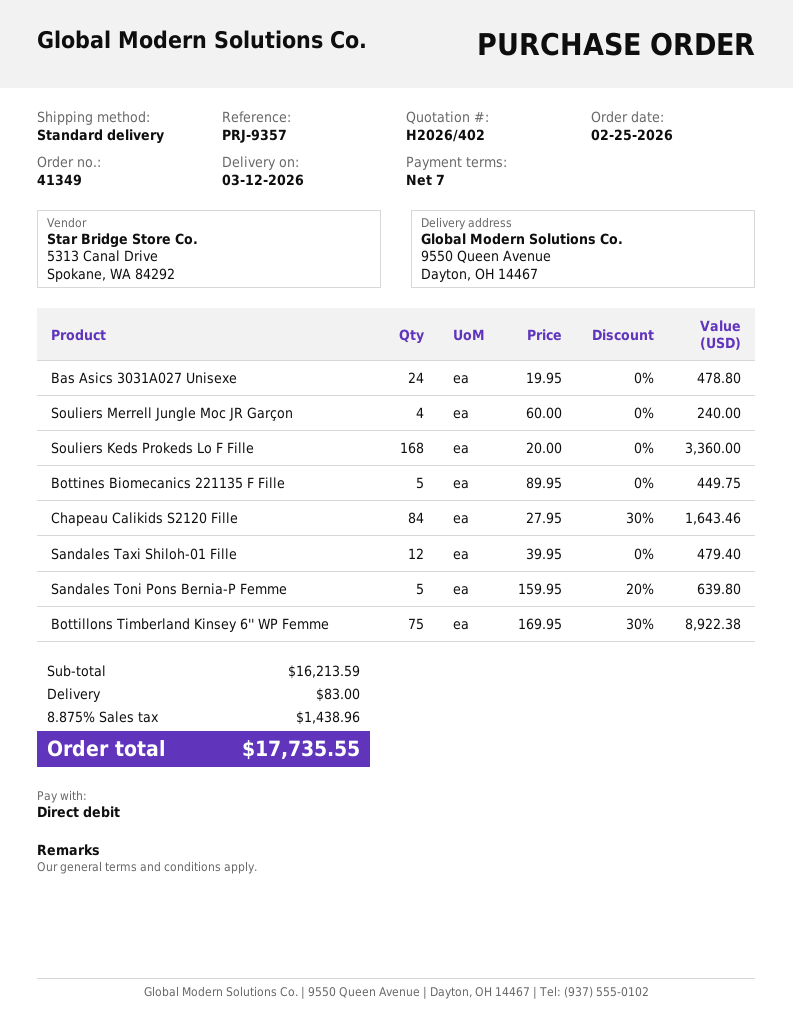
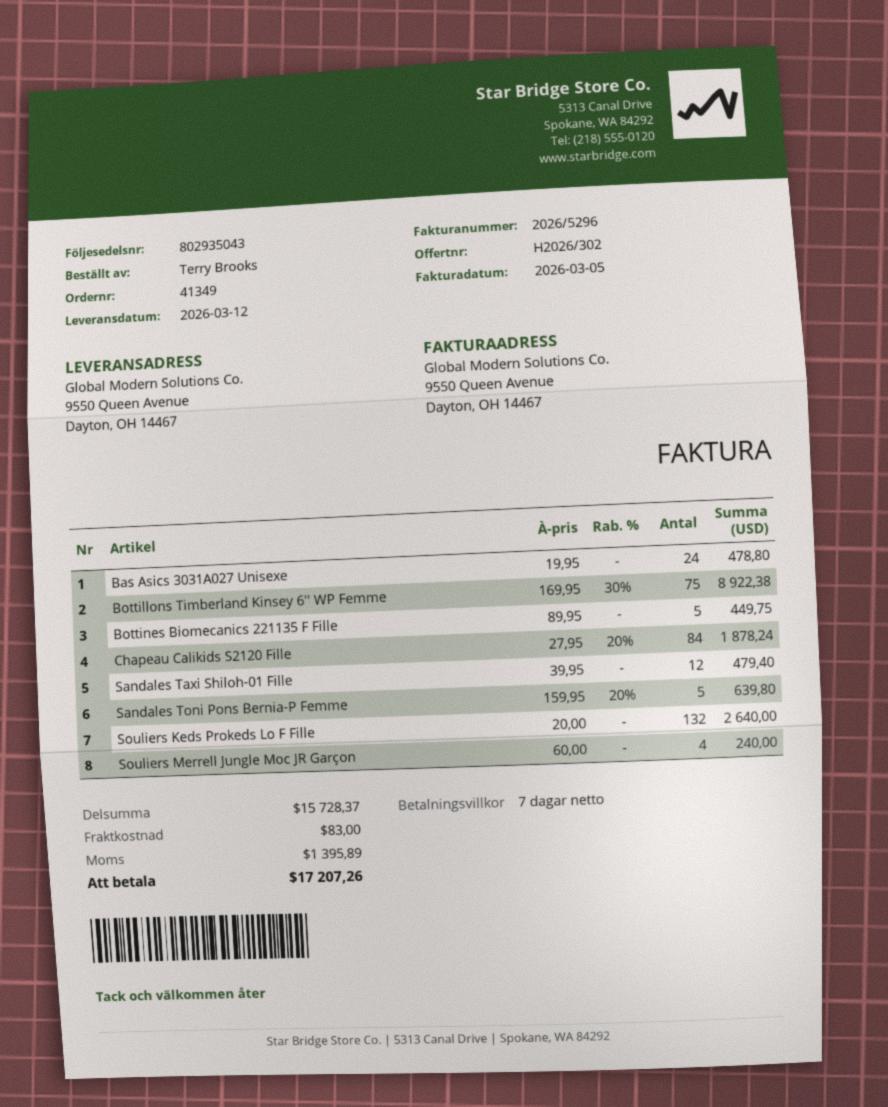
quote number: H2026/402 -> H2026/302
Souliers Keds Prokeds Lo F Fille: 168 x 20.00 = 3360.00 -> 132 x 20.00 = 2640.00
Chapeau Calikids S2120 Fille: 84 x 27.95 - 30% = 1643.46 -> 84 x 27.95 - 20% = 1878.24
subtotal: 16213.59 -> 15728.37
tax: 1438.96 -> 1395.89
total: 17735.55 -> 17207.26

